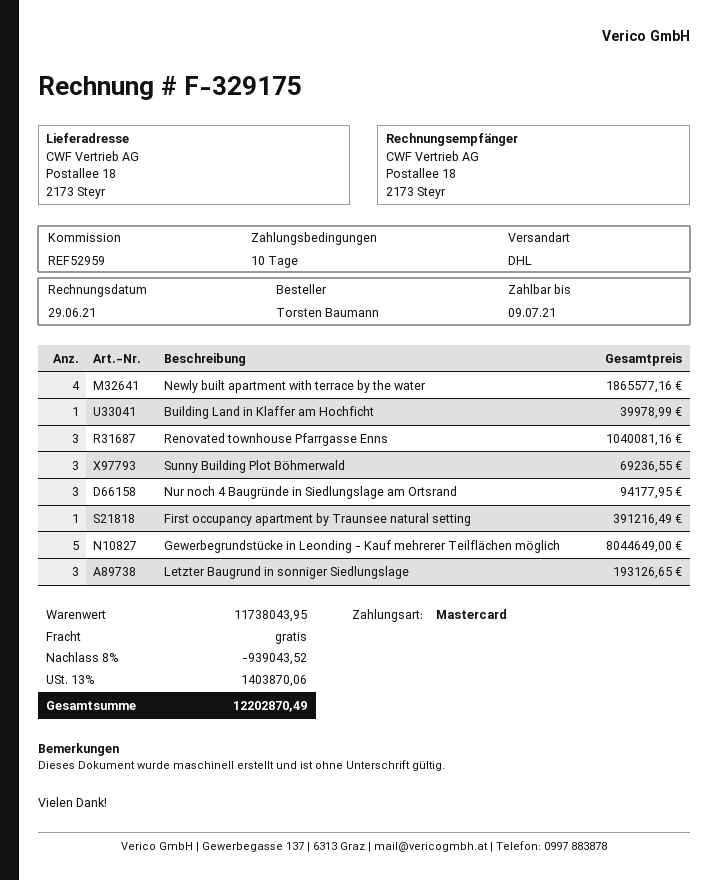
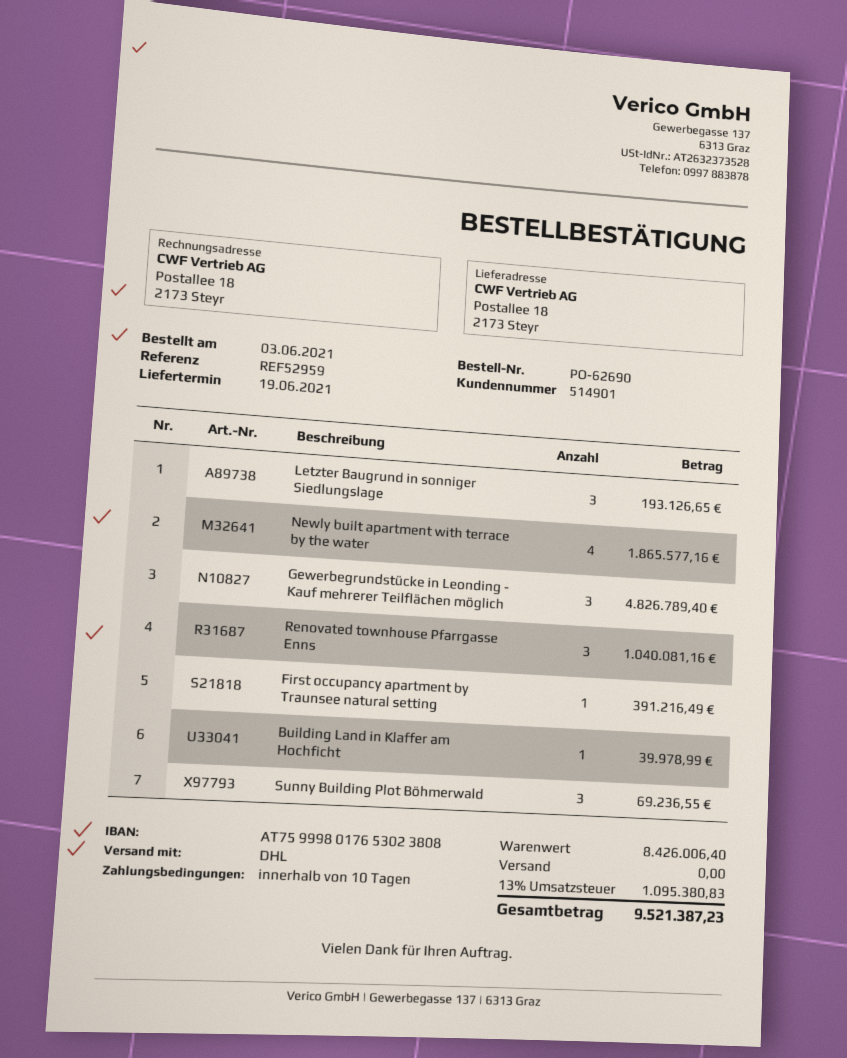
Nur noch 4 Baugründe in Siedlungslage am Ortsrand: 3 for 94177.95 -> none
Gewerbegrundstücke in Leonding - Kauf mehrerer Teilflächen möglich: 5 for 8044649.00 -> 3 for 4826789.40
subtotal: 11738043.95 -> 8426006.40
discount: 8% = 939043.52 -> none
tax: 13% = 1403870.06 -> 13% = 1095380.83
total: 12202870.49 -> 9521387.23

